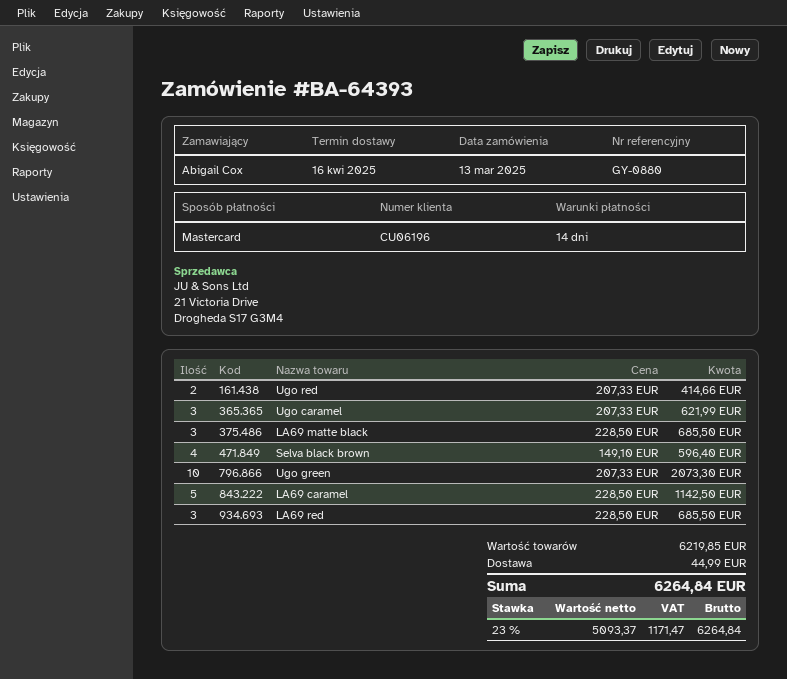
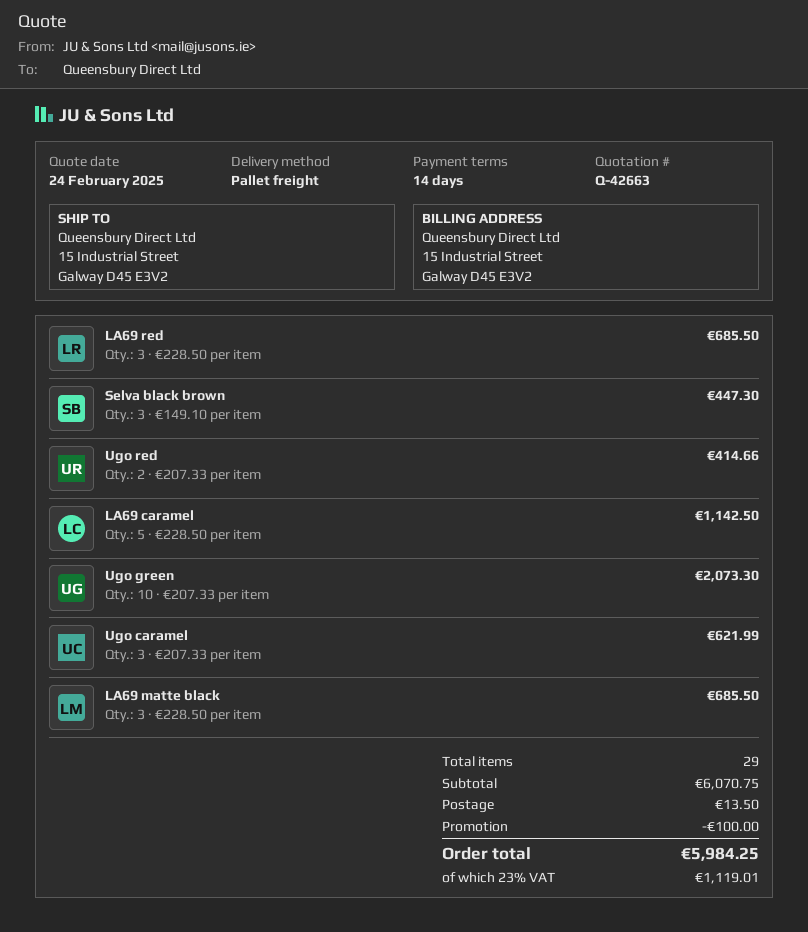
Selva black brown: 4 x 149.10 = 596.40 -> 3 x 149.10 = 447.30
subtotal: 6219.85 -> 6070.75
discount: none -> 100.00
shipping: 44.99 -> 13.50
tax: 23% = 1171.47 -> 23% = 1119.01
total: 6264.84 -> 5984.25

